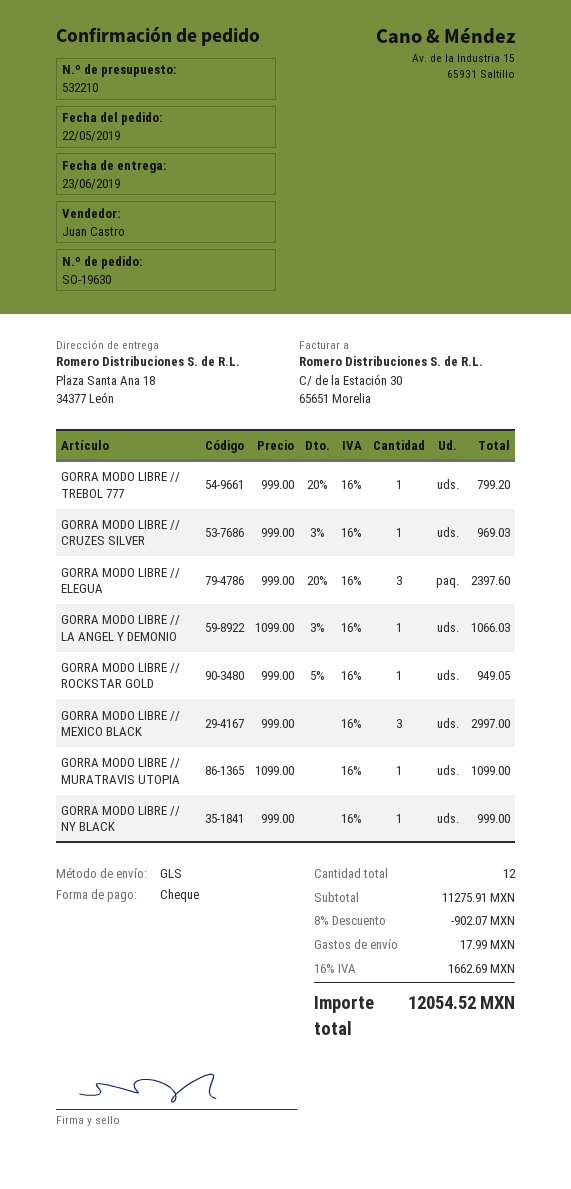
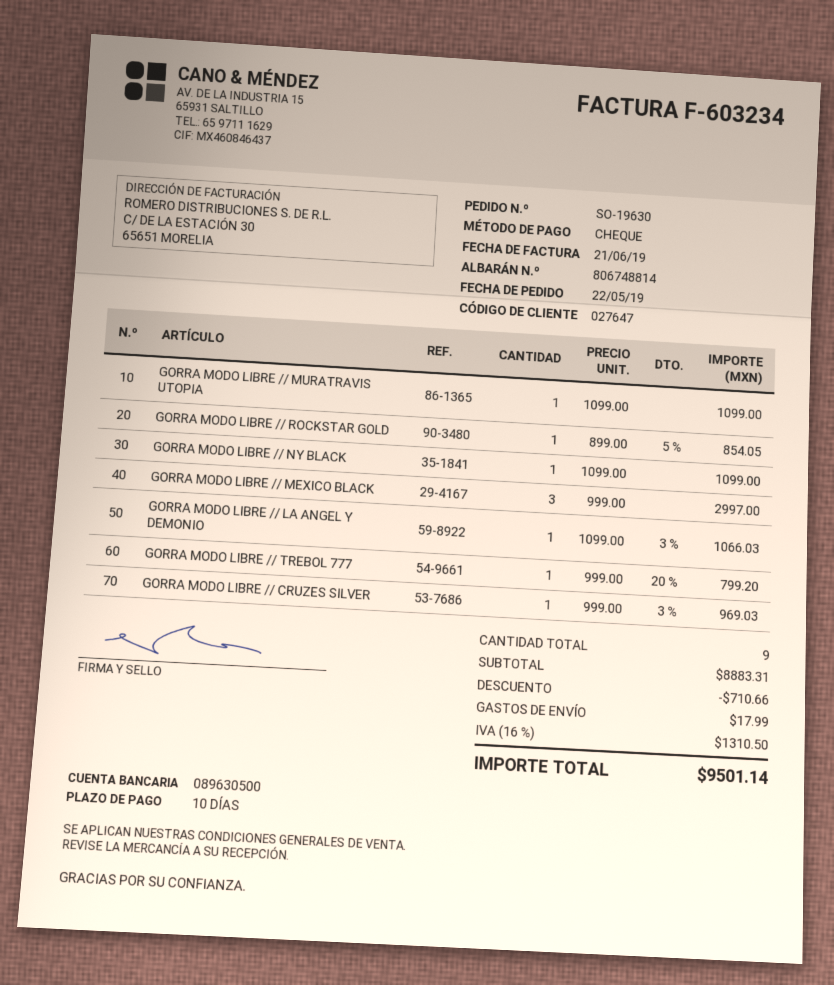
GORRA MODO LIBRE // ELEGUA: 3 x 999.00 - 20% = 2397.60 -> none
GORRA MODO LIBRE // ROCKSTAR GOLD: 1 x 999.00 - 5% = 949.05 -> 1 x 899.00 - 5% = 854.05
GORRA MODO LIBRE // NY BLACK: 1 x 999.00 = 999.00 -> 1 x 1099.00 = 1099.00
total quantity: 12 -> 9
subtotal: 11275.91 -> 8883.31
discount: 902.07 -> 710.66
tax: 16% = 1662.69 -> 16% = 1310.50
total: 12054.52 -> 9501.14

